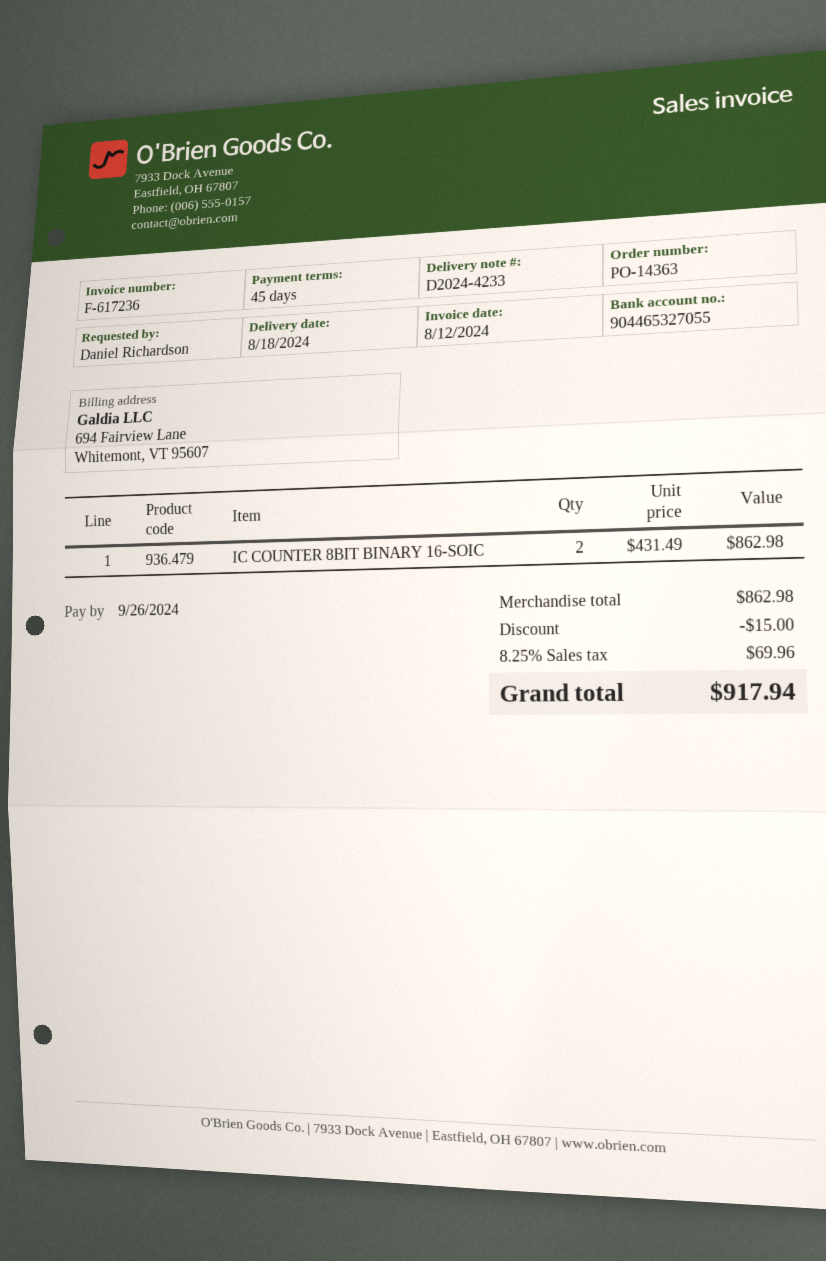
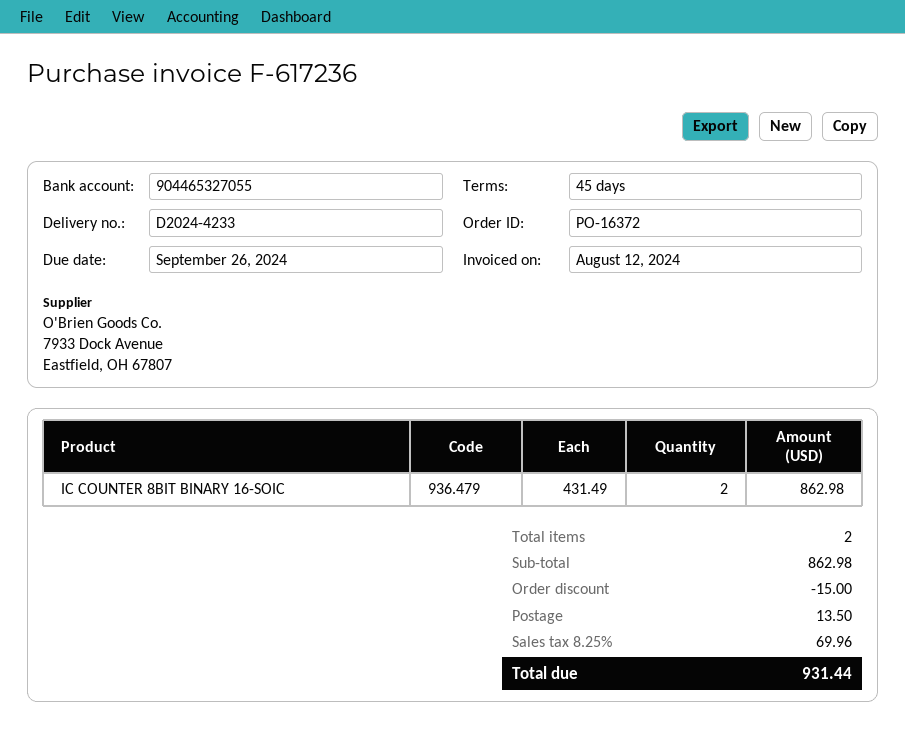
order number: PO-14363 -> PO-16372
shipping: none -> 13.50
total: 917.94 -> 931.44

